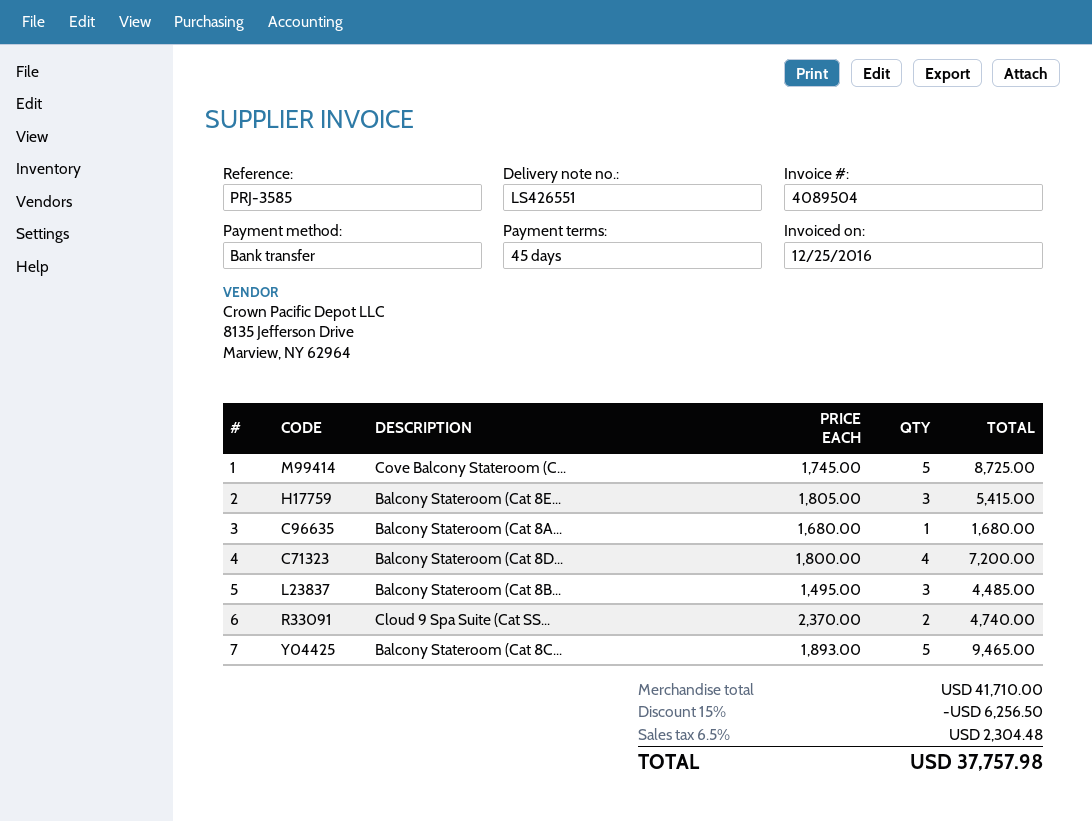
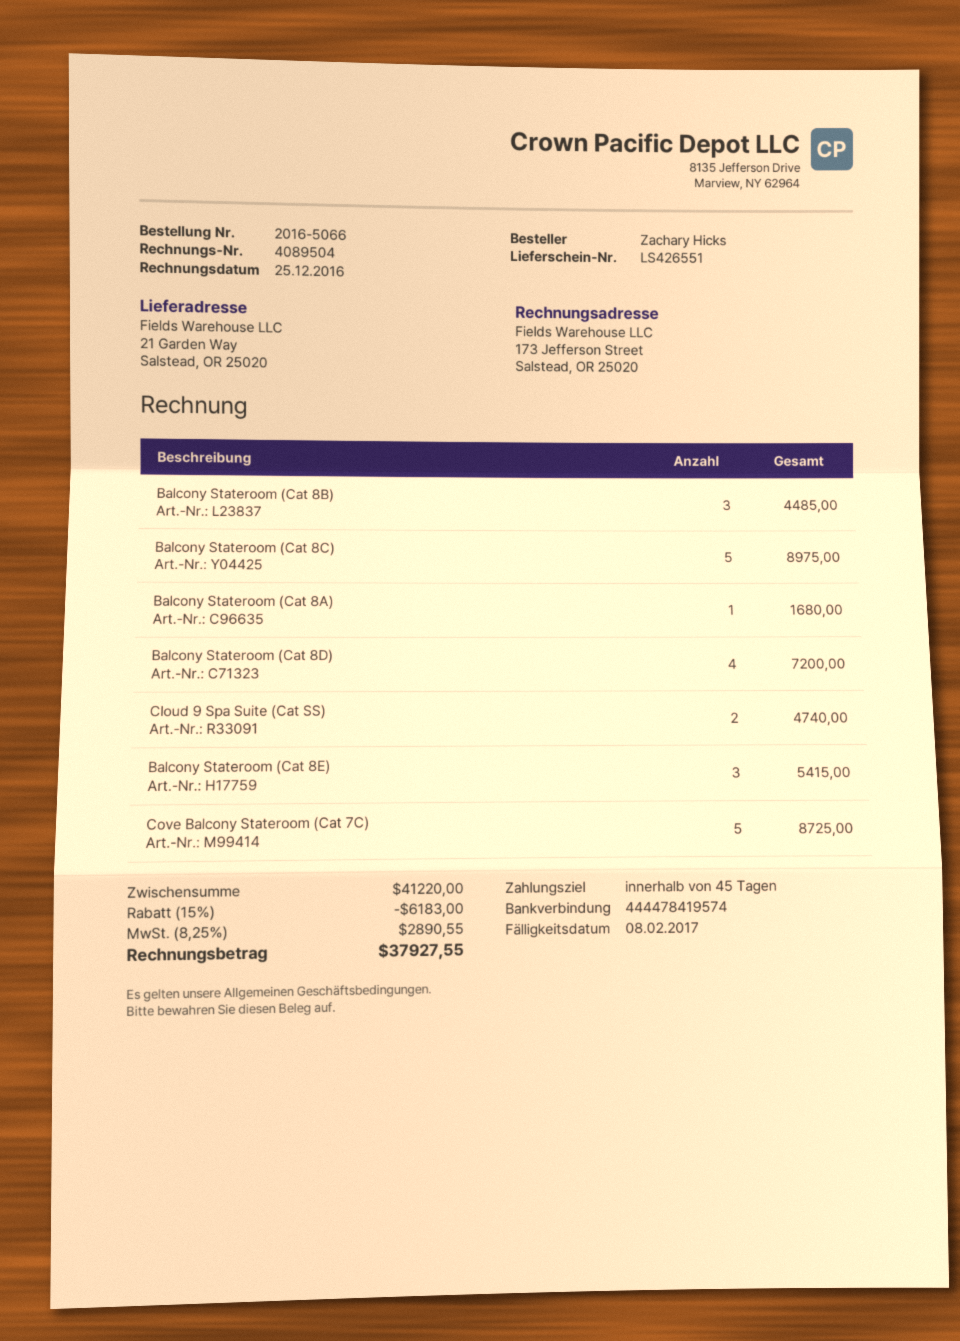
Balcony Stateroom (Cat 8C...: 5 for 9465.00 -> 5 for 8975.00
subtotal: 41710.00 -> 41220.00
discount: 15% = 6256.50 -> 15% = 6183.00
tax: 6.5% = 2304.48 -> 8.25% = 2890.55
total: 37757.98 -> 37927.55

